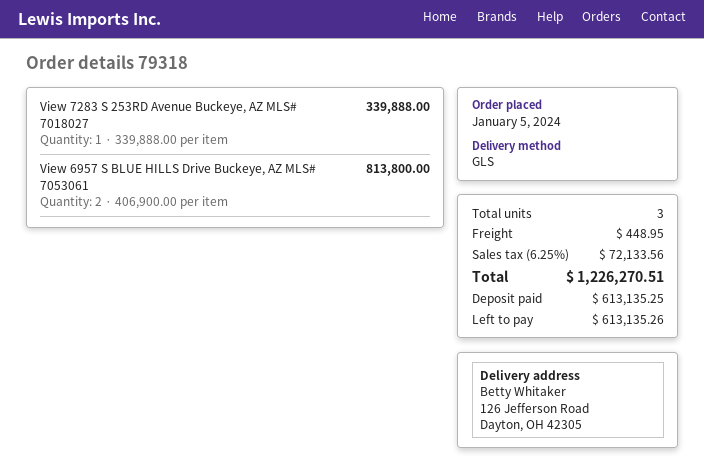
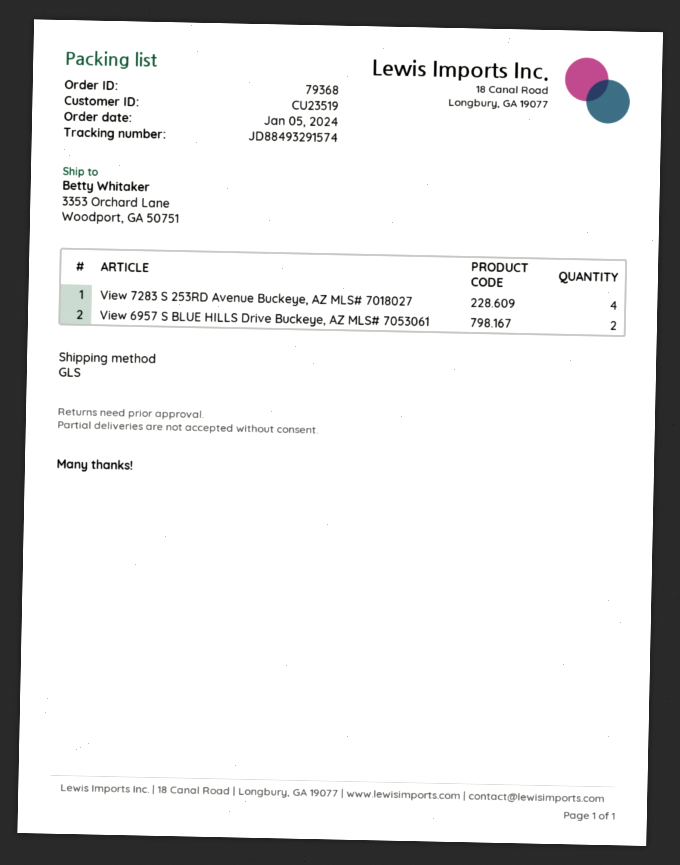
order number: 79318 -> 79368
ship to: 126 Jefferson Road, Dayton, OH 42305 -> 3353 Orchard Lane, Woodport, GA 50751
View 7283 S 253RD Avenue Buckeye, AZ MLS# 7018027: 1 -> 4

